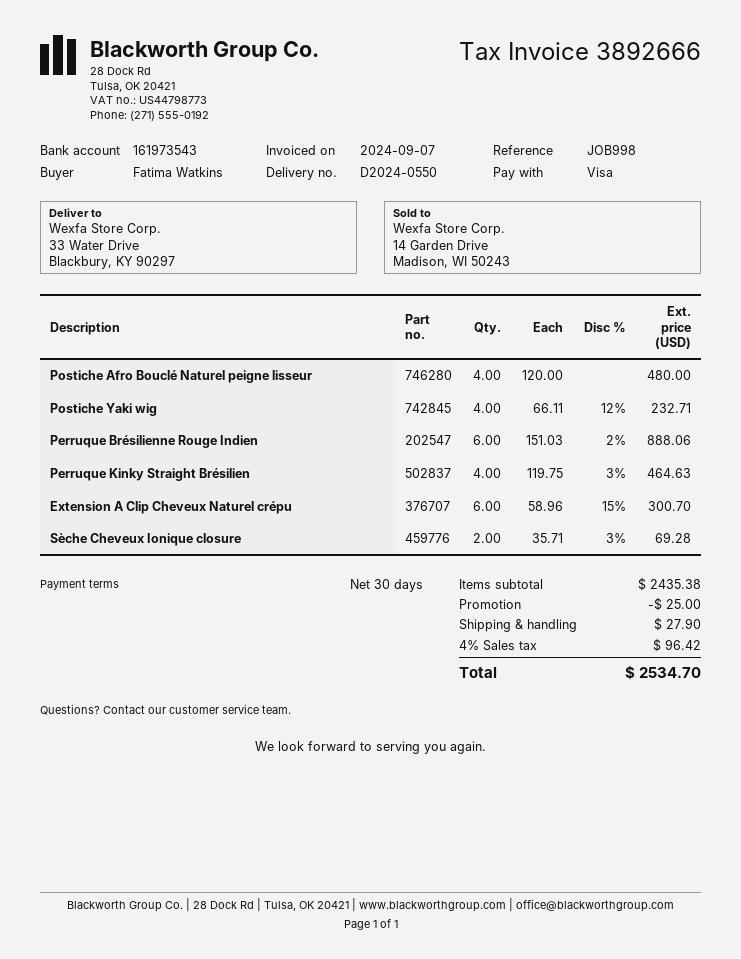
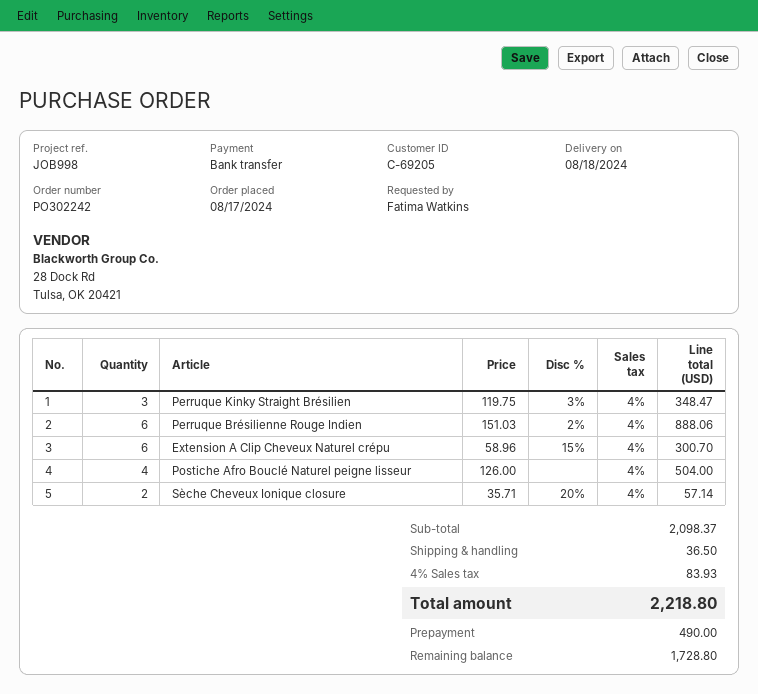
payment method: Visa -> bank transfer
Postiche Afro Bouclé Naturel peigne lisseur: 4 x 120.00 = 480.00 -> 4 x 126.00 = 504.00
Postiche Yaki wig: 4 x 66.11 - 12% = 232.71 -> none
Perruque Kinky Straight Brésilien: 4 x 119.75 - 3% = 464.63 -> 3 x 119.75 - 3% = 348.47
Sèche Cheveux Ionique closure: 2 x 35.71 - 3% = 69.28 -> 2 x 35.71 - 20% = 57.14
subtotal: 2435.38 -> 2098.37
discount: 25.00 -> none
shipping: 27.90 -> 36.50
tax: 4% = 96.42 -> 4% = 83.93
total: 2534.70 -> 2218.80

